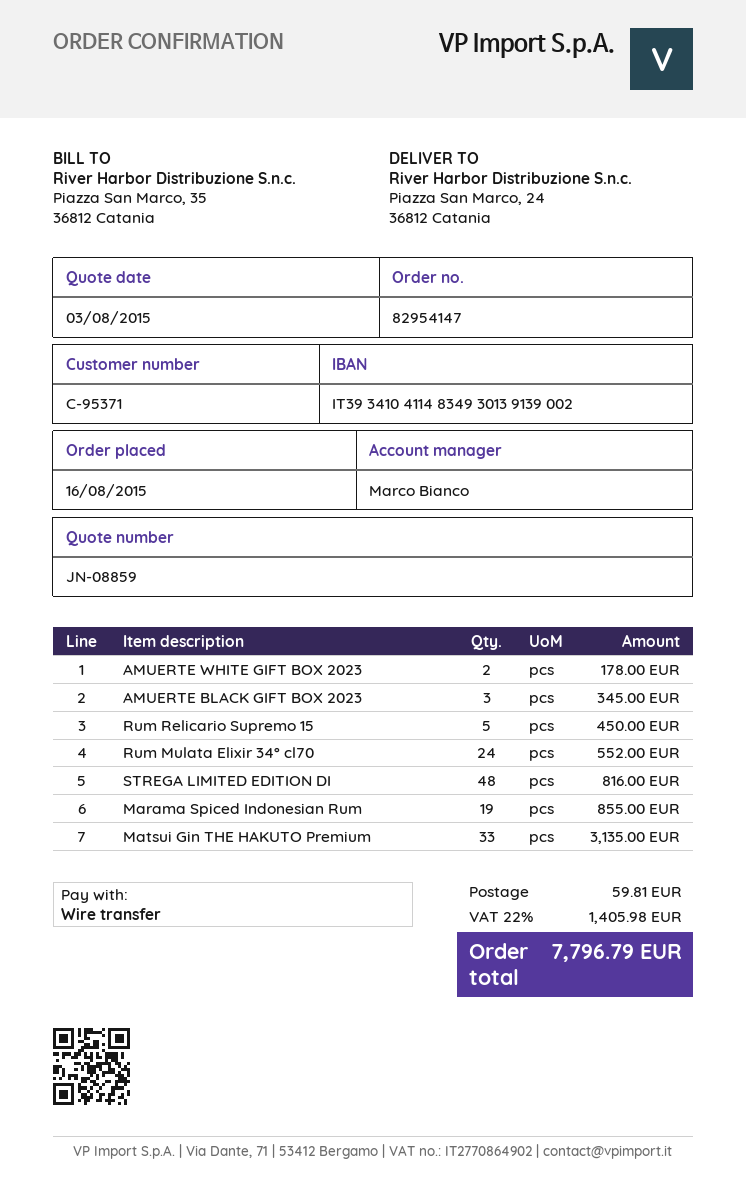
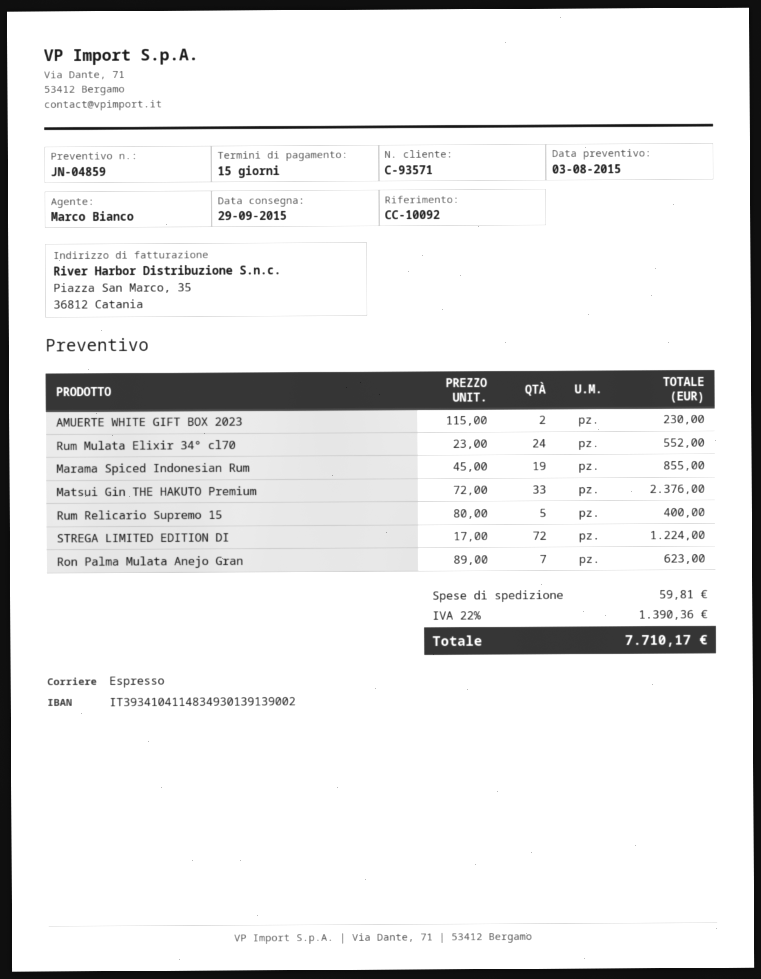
quote number: JN-08859 -> JN-04859
customer number: C-95371 -> C-93571
AMUERTE WHITE GIFT BOX 2023: 2 for 178.00 -> 2 for 230.00
AMUERTE BLACK GIFT BOX 2023: 3 for 345.00 -> none
Rum Relicario Supremo 15: 5 for 450.00 -> 5 for 400.00
STREGA LIMITED EDITION DI: 48 for 816.00 -> 72 for 1224.00
Matsui Gin THE HAKUTO Premium: 33 for 3135.00 -> 33 for 2376.00
Ron Palma Mulata Anejo Gran: none -> 7 for 623.00
tax: 22% = 1405.98 -> 22% = 1390.36
total: 7796.79 -> 7710.17

